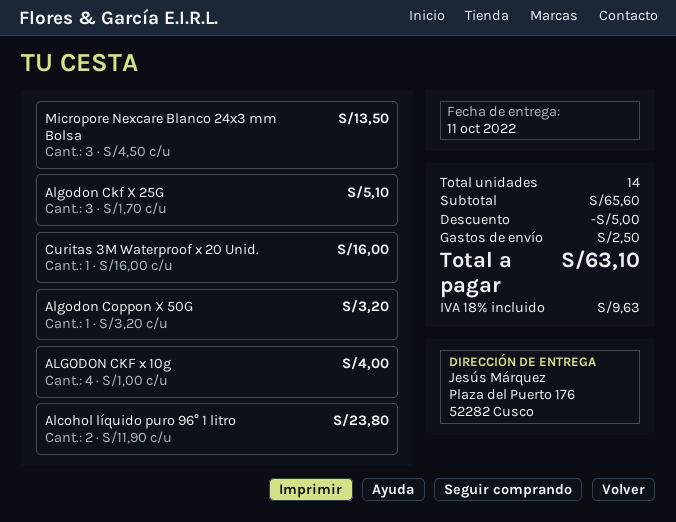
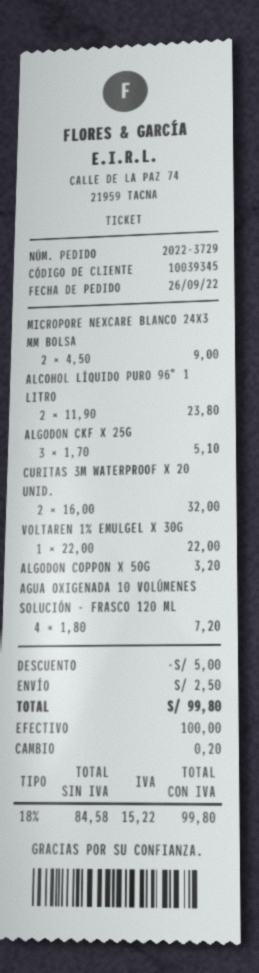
Micropore Nexcare Blanco 24x3 mm Bolsa: 3 x 4.50 = 13.50 -> 2 x 4.50 = 9.00
Curitas 3M Waterproof x 20 Unid.: 1 x 16.00 = 16.00 -> 2 x 16.00 = 32.00
ALGODON CKF x 10g: 4 x 1.00 = 4.00 -> none
VOLTAREN 1% EMULGEL X 30G: none -> 1 x 22.00 = 22.00
AGUA OXIGENADA 10 VOLÚMENES SOLUCIÓN - FRASCO 120 ML: none -> 4 x 1.80 = 7.20
tax: 18% = 9.63 -> 18% = 15.22
total: 63.10 -> 99.80

